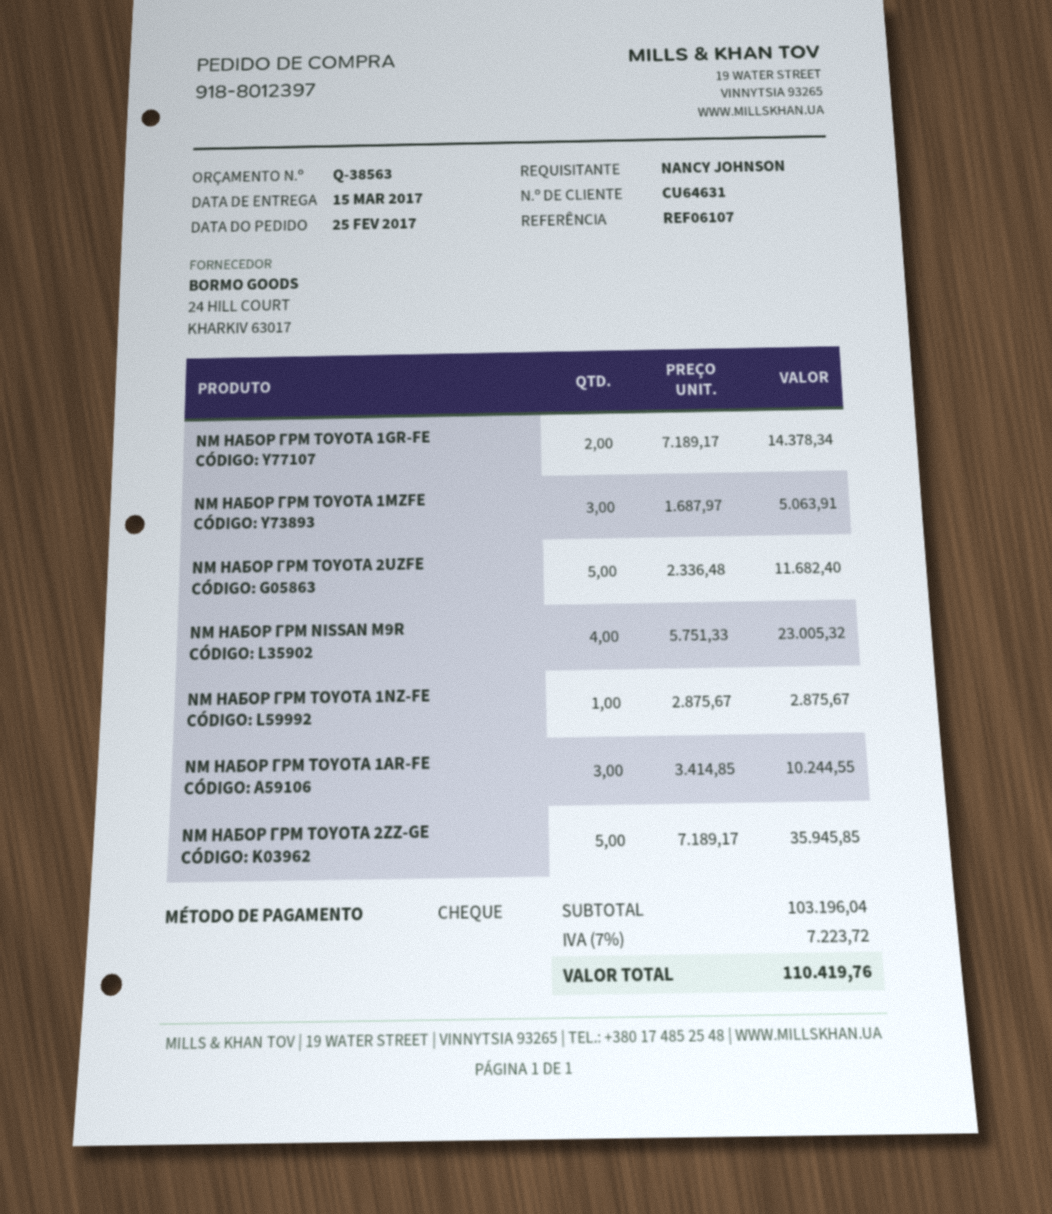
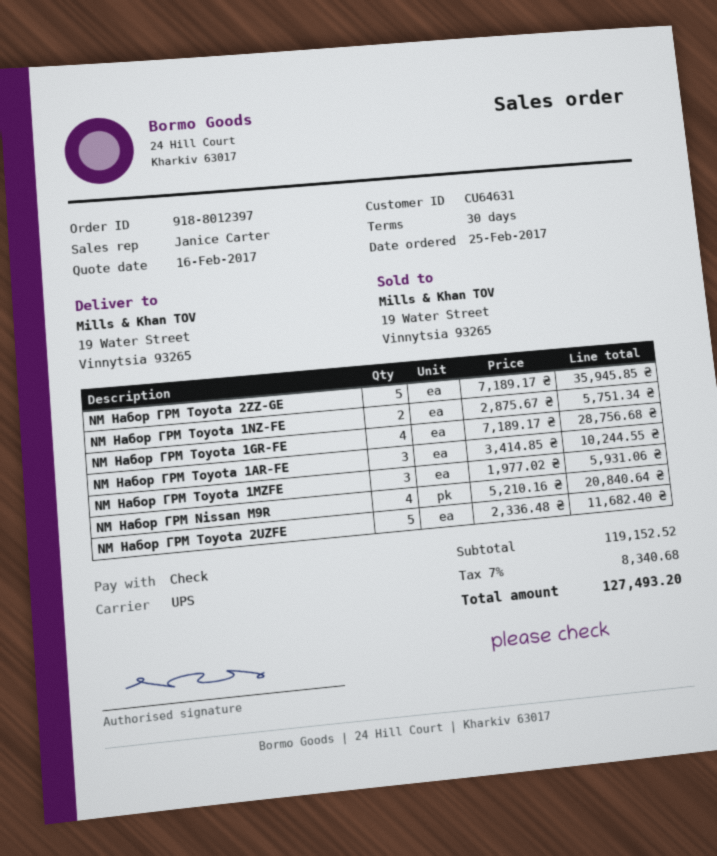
NM НАБОР ГРМ TOYOTA 1GR-FE: 2 x 7189.17 = 14378.34 -> 4 x 7189.17 = 28756.68
NM НАБОР ГРМ TOYOTA 1MZFE: 3 x 1687.97 = 5063.91 -> 3 x 1977.02 = 5931.06
NM НАБОР ГРМ NISSAN M9R: 4 x 5751.33 = 23005.32 -> 4 x 5210.16 = 20840.64
NM НАБОР ГРМ TOYOTA 1NZ-FE: 1 x 2875.67 = 2875.67 -> 2 x 2875.67 = 5751.34
subtotal: 103196.04 -> 119152.52
tax: 7% = 7223.72 -> 7% = 8340.68
total: 110419.76 -> 127493.20

